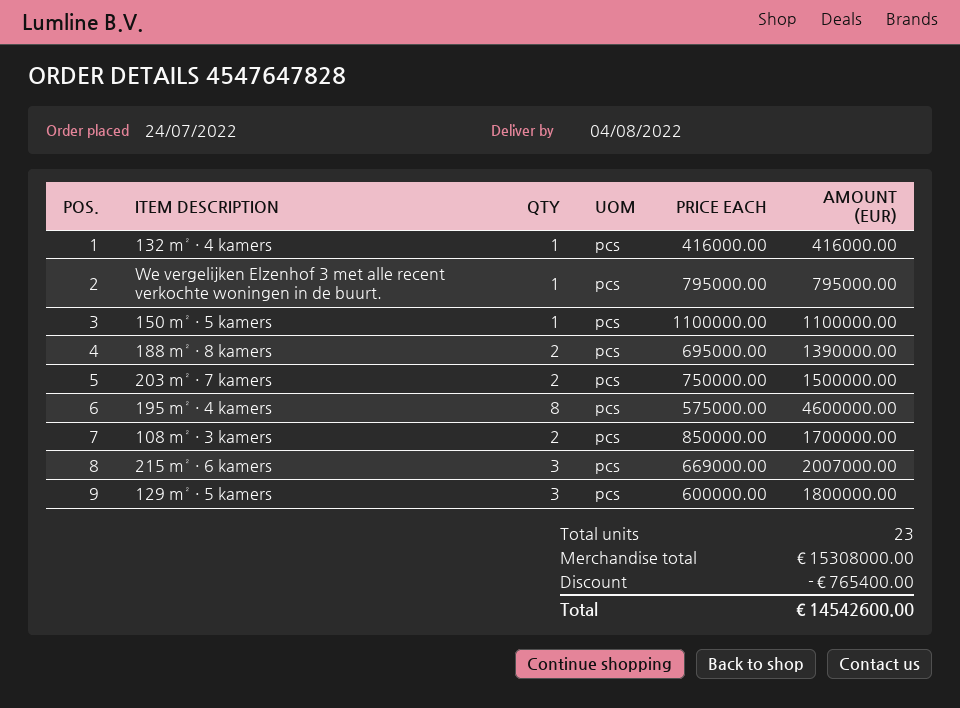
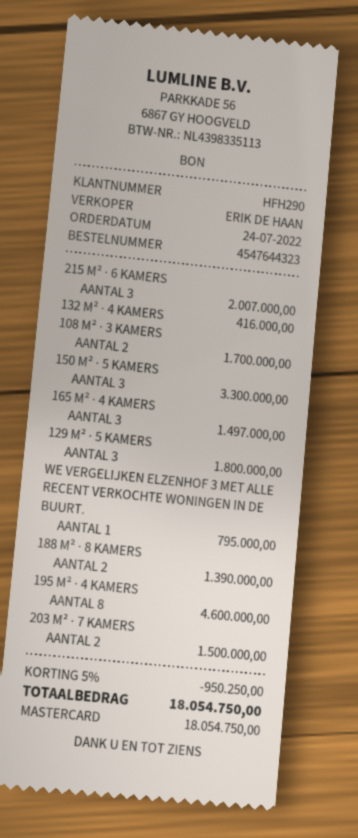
order number: 4547647828 -> 4547644323
150 m² · 5 kamers: 1 for 1100000.00 -> 3 for 3300000.00
165 M² · 4 KAMERS: none -> 3 for 1497000.00
discount: 765400.00 -> 950250.00
total: 14542600.00 -> 18054750.00

